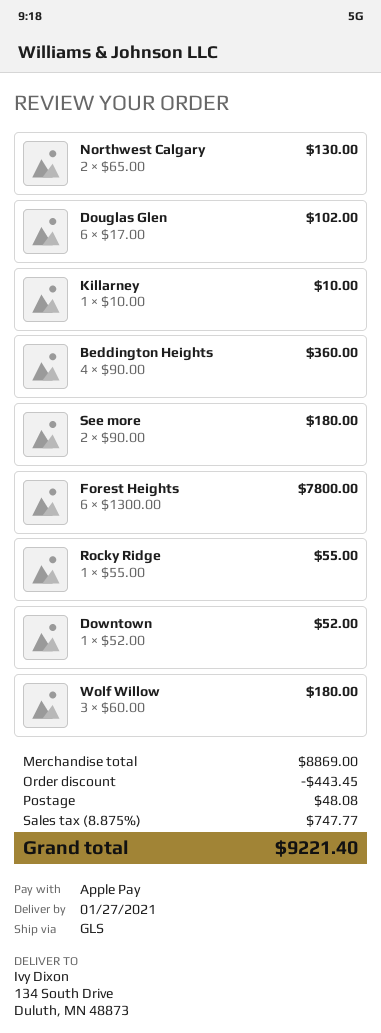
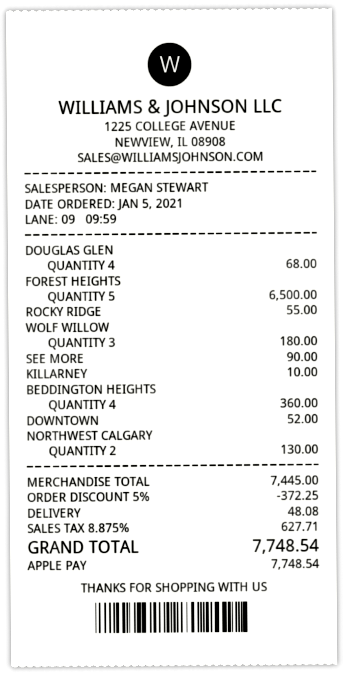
Douglas Glen: 6 for 102.00 -> 4 for 68.00
See more: 2 for 180.00 -> 1 for 90.00
Forest Heights: 6 for 7800.00 -> 5 for 6500.00
subtotal: 8869.00 -> 7445.00
discount: 443.45 -> 372.25
tax: 8.875% = 747.77 -> 8.875% = 627.71
total: 9221.40 -> 7748.54

